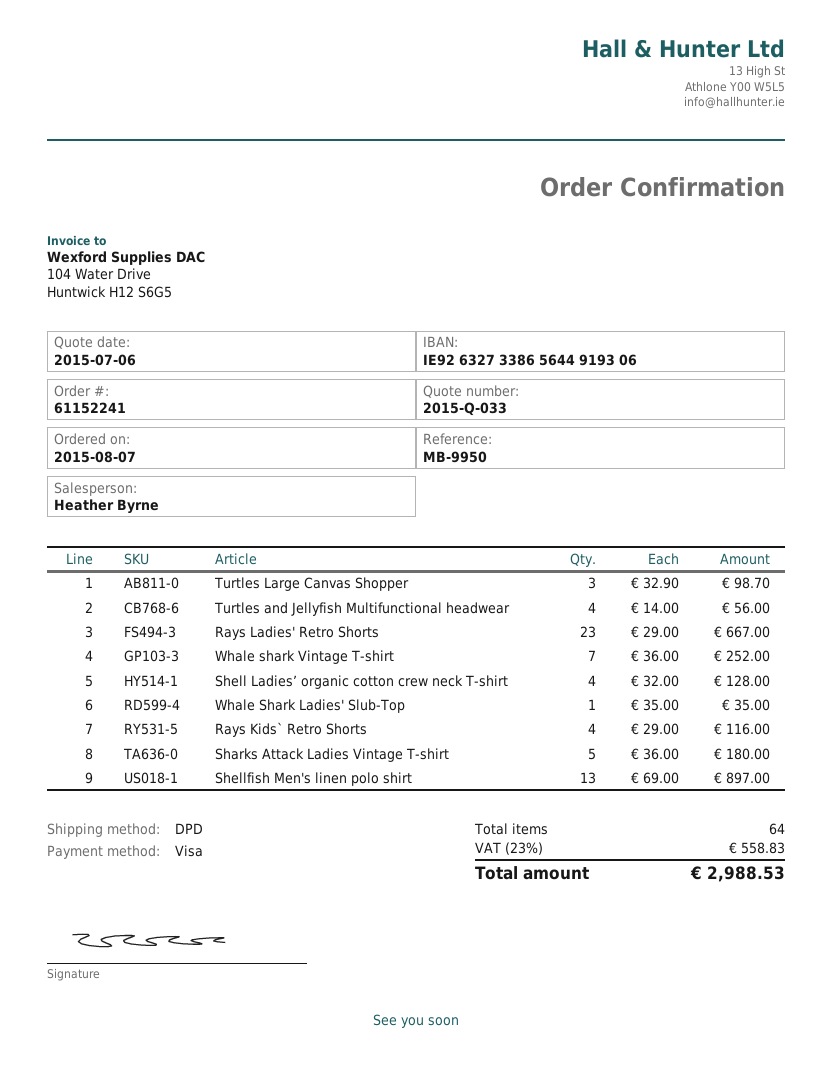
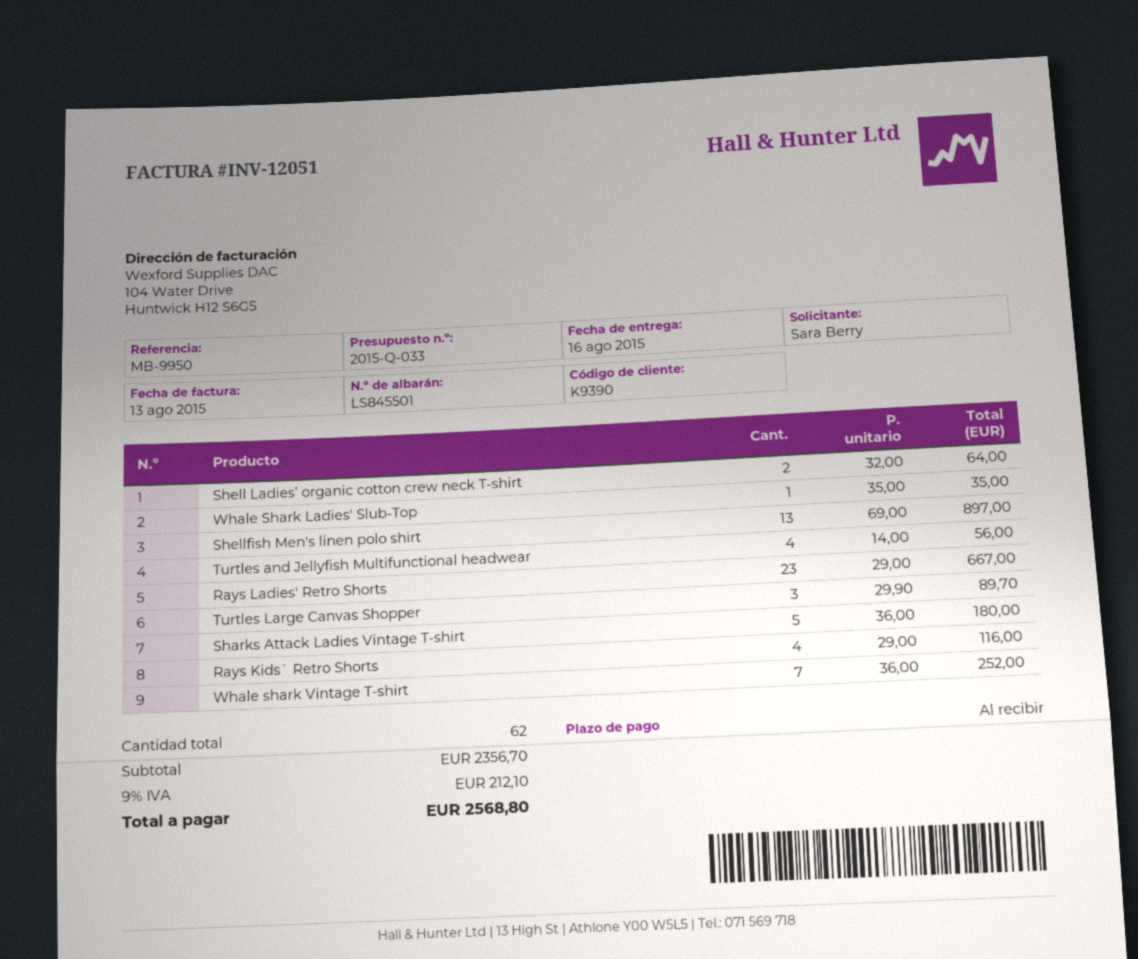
Turtles Large Canvas Shopper: 3 x 32.90 = 98.70 -> 3 x 29.90 = 89.70
Shell Ladies’ organic cotton crew neck T-shirt: 4 x 32.00 = 128.00 -> 2 x 32.00 = 64.00
total quantity: 64 -> 62
tax: 23% = 558.83 -> 9% = 212.10
total: 2988.53 -> 2568.80

